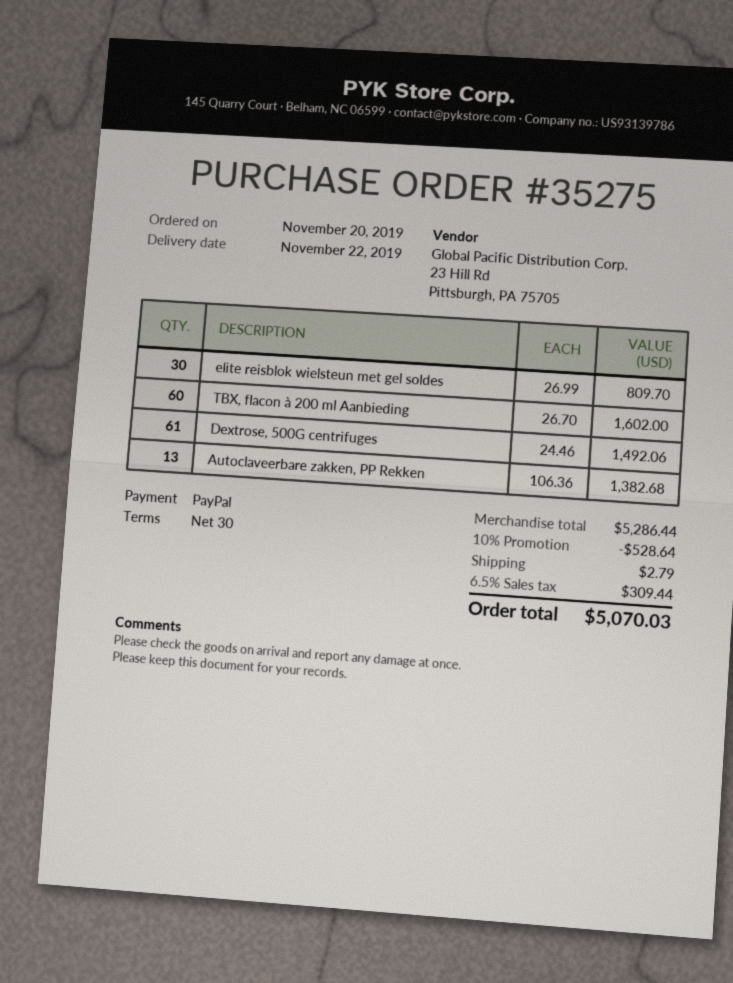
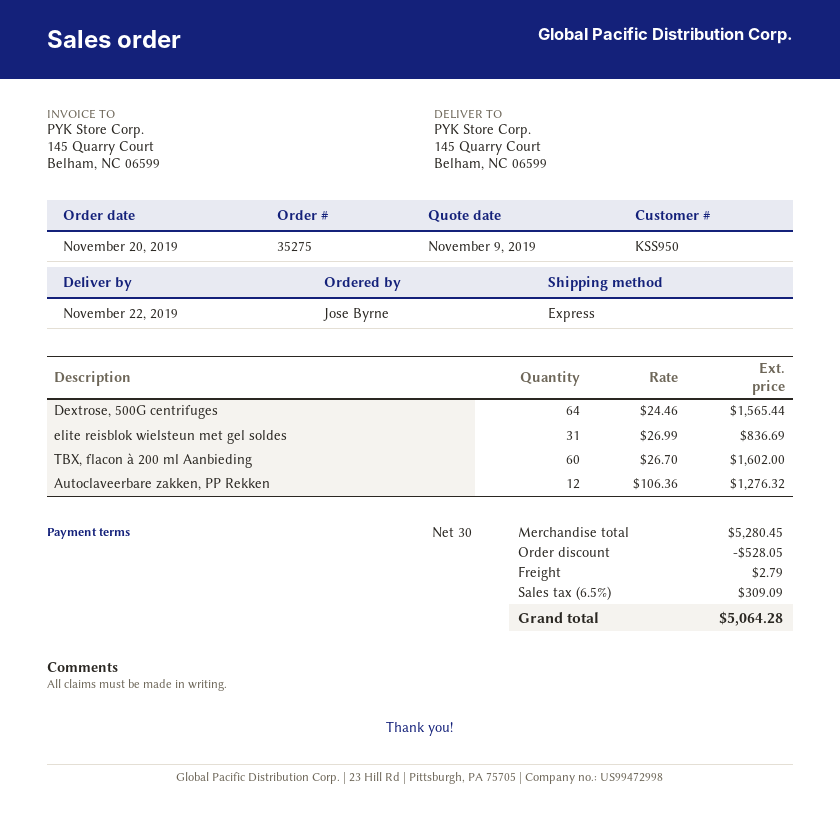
elite reisblok wielsteun met gel soldes: 30 x 26.99 = 809.70 -> 31 x 26.99 = 836.69
Dextrose, 500G centrifuges: 61 x 24.46 = 1492.06 -> 64 x 24.46 = 1565.44
Autoclaveerbare zakken, PP Rekken: 13 x 106.36 = 1382.68 -> 12 x 106.36 = 1276.32
subtotal: 5286.44 -> 5280.45
discount: 528.64 -> 528.05
tax: 6.5% = 309.44 -> 6.5% = 309.09
total: 5070.03 -> 5064.28

